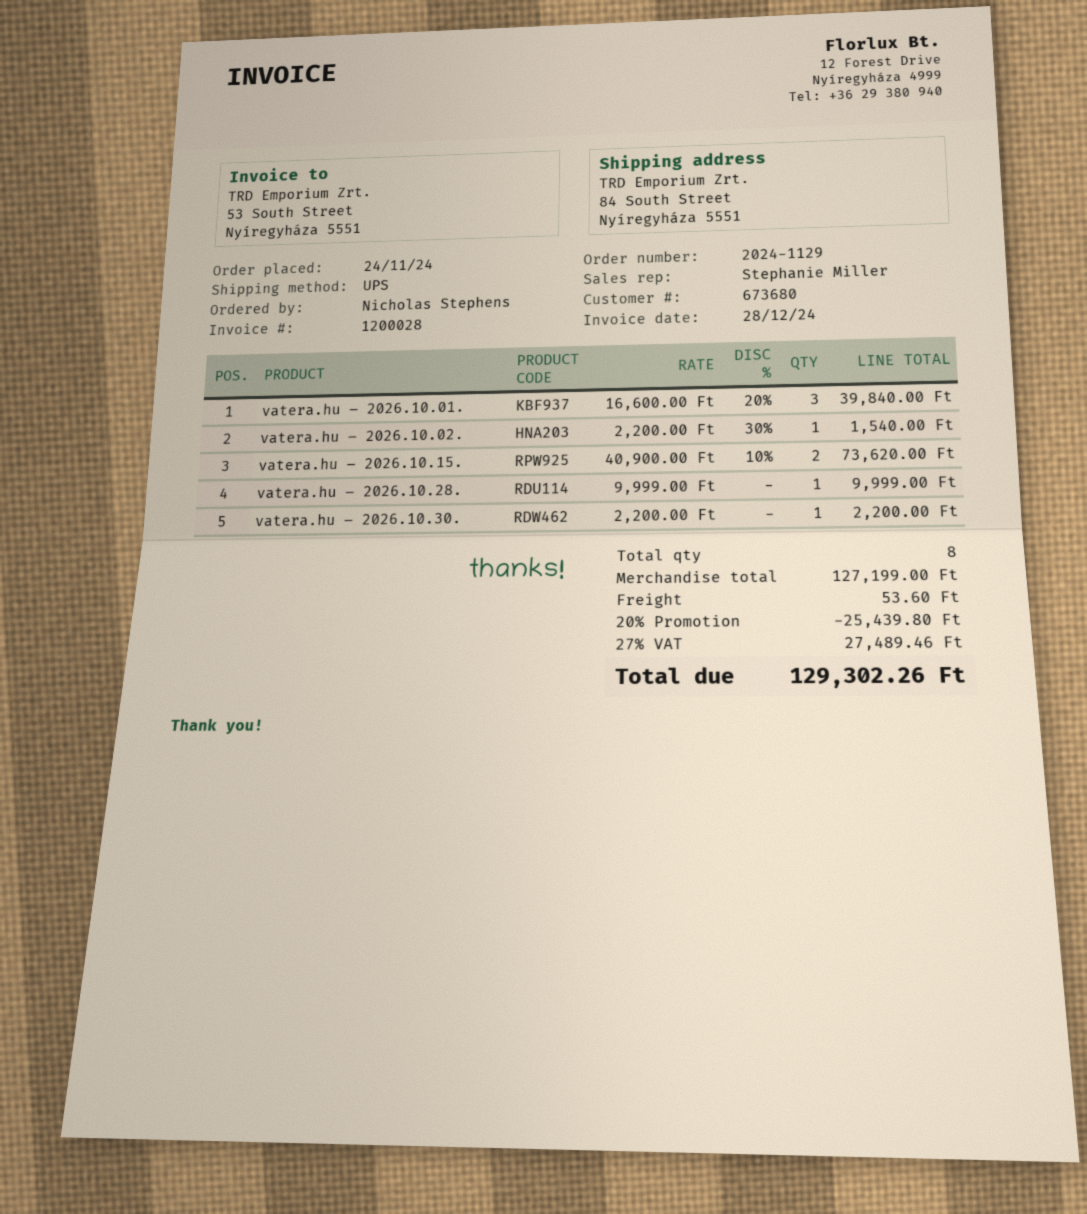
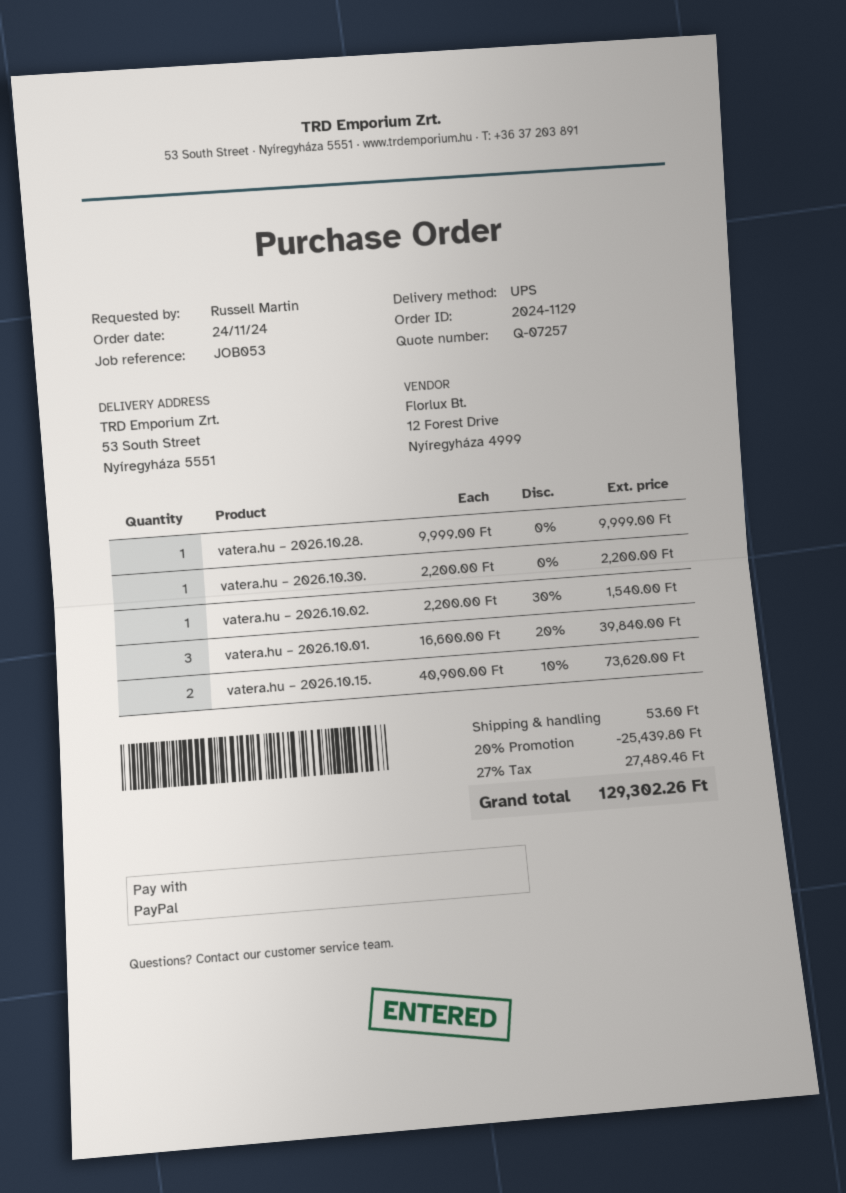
ordered by: Nicholas Stephens -> Russell Martin
ship to: 84 South Street, Nyíregyháza 5551 -> 53 South Street, Nyíregyháza 5551

